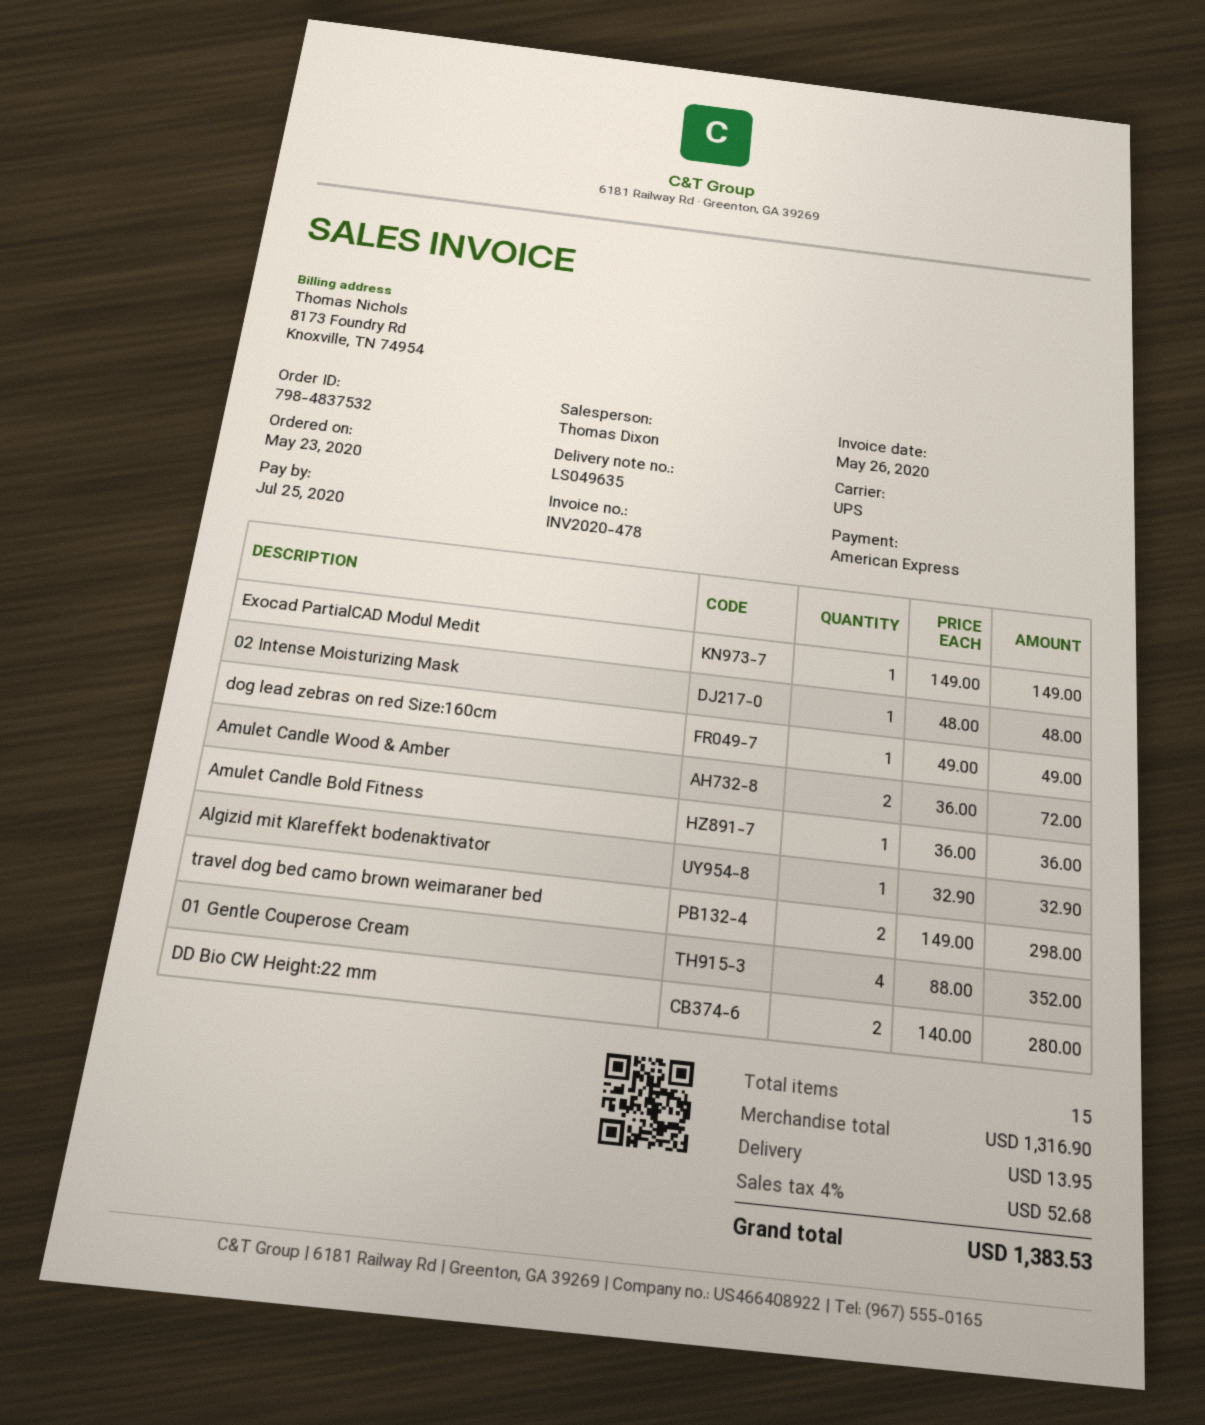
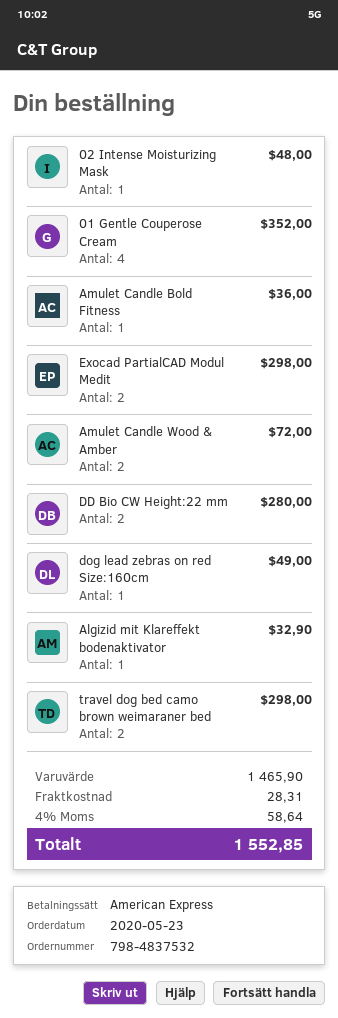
Exocad PartialCAD Modul Medit: 1 for 149.00 -> 2 for 298.00
subtotal: 1316.90 -> 1465.90
shipping: 13.95 -> 28.31
tax: 4% = 52.68 -> 4% = 58.64
total: 1383.53 -> 1552.85

